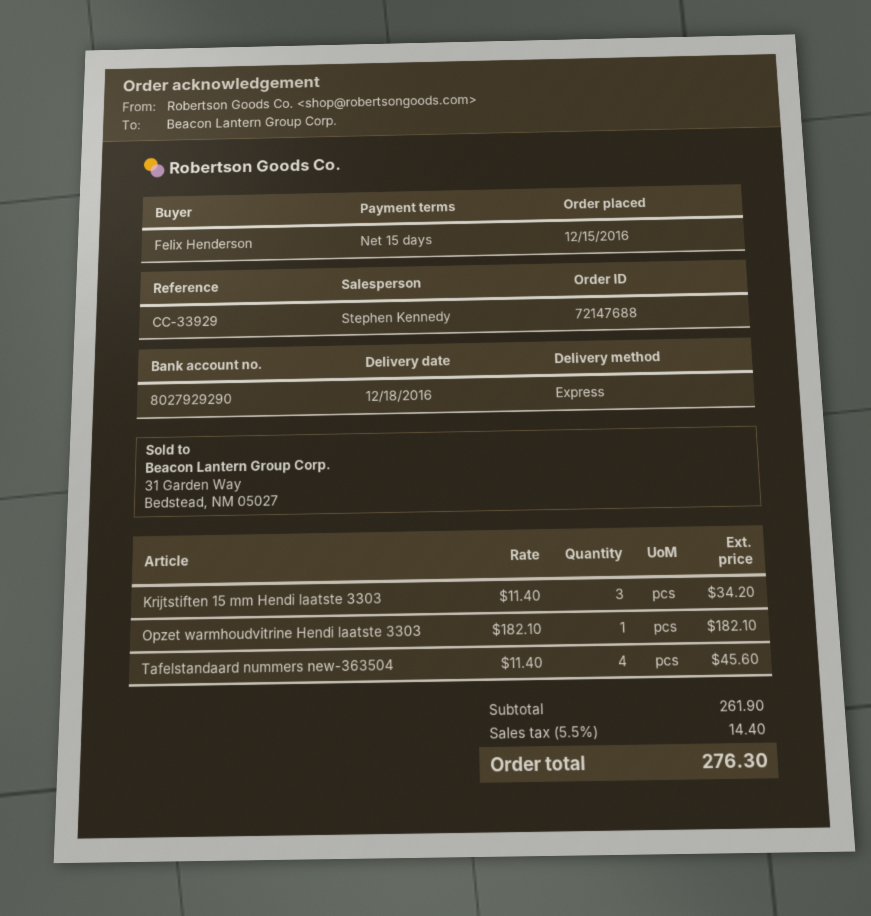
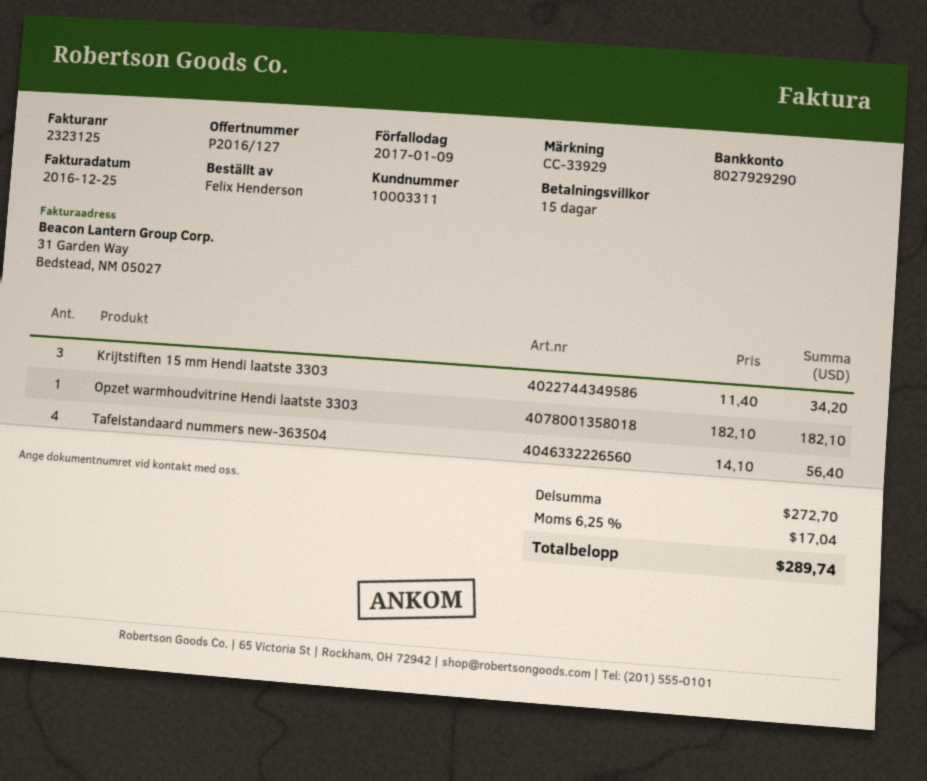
Tafelstandaard nummers new-363504: 4 x 11.40 = 45.60 -> 4 x 14.10 = 56.40
subtotal: 261.90 -> 272.70
tax: 5.5% = 14.40 -> 6.25% = 17.04
total: 276.30 -> 289.74

